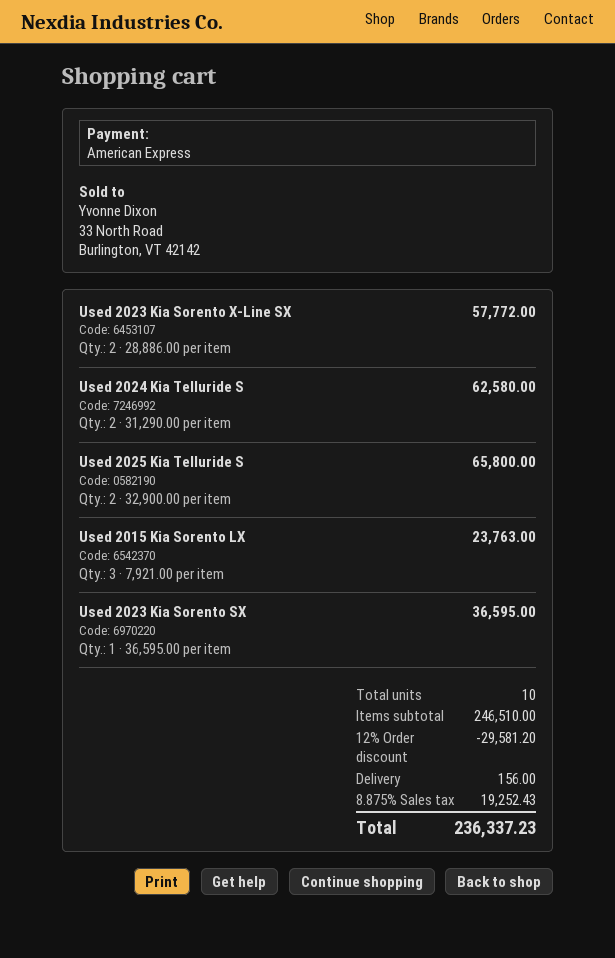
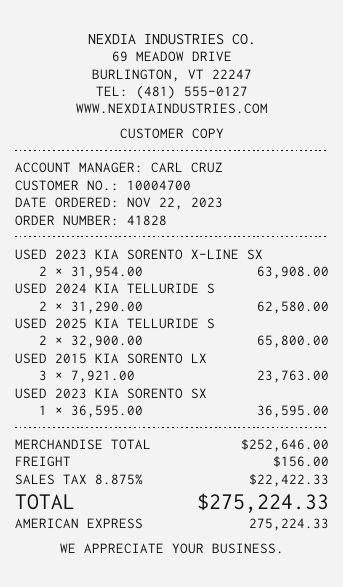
Used 2023 Kia Sorento X-Line SX: 2 x 28886.00 = 57772.00 -> 2 x 31954.00 = 63908.00
subtotal: 246510.00 -> 252646.00
discount: 12% = 29581.20 -> none
tax: 8.875% = 19252.43 -> 8.875% = 22422.33
total: 236337.23 -> 275224.33

